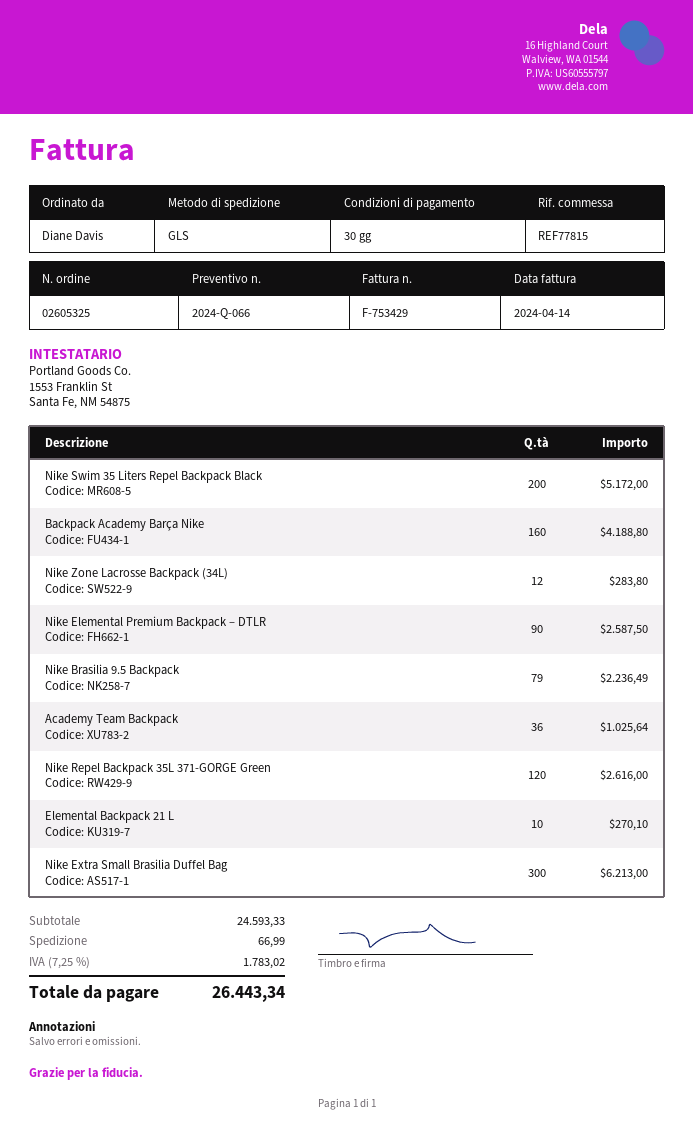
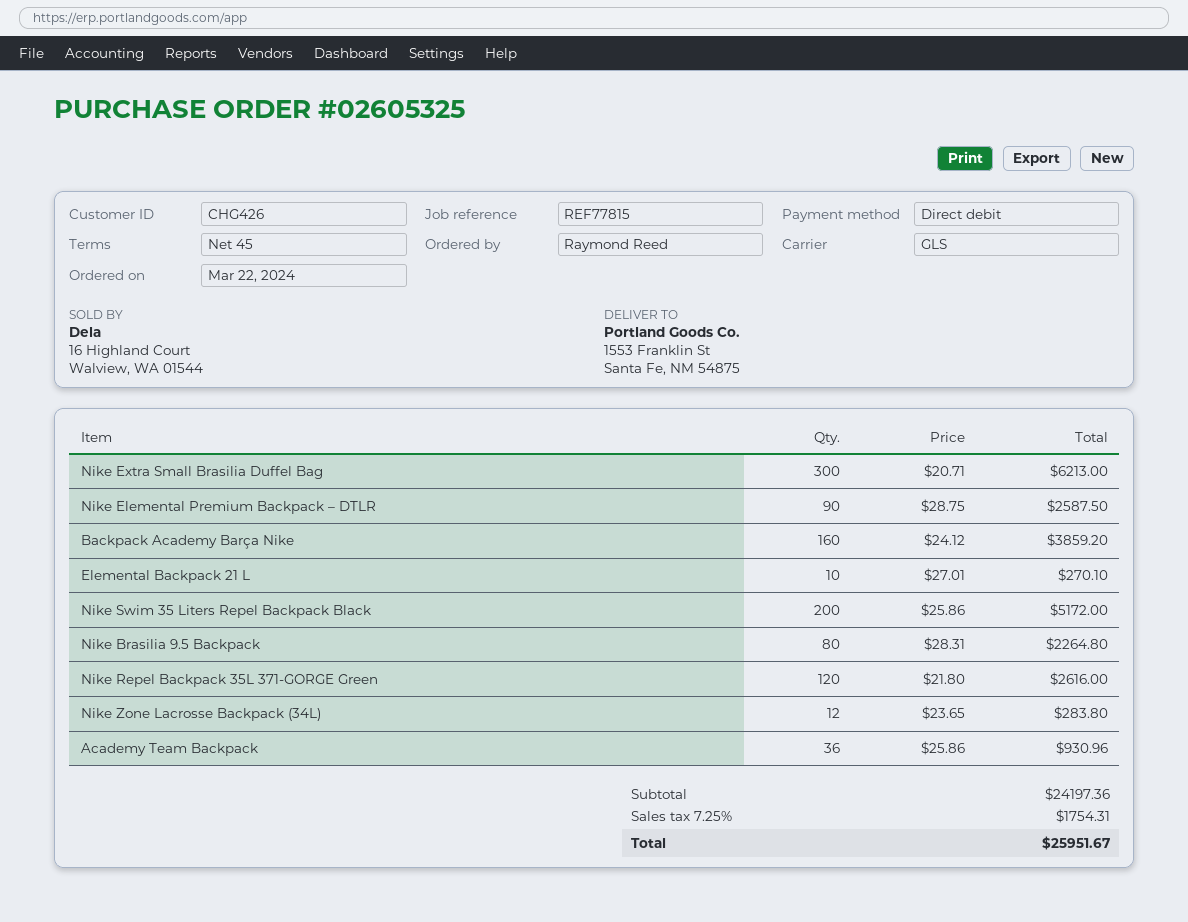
payment terms: 30 days -> 45 days
ordered by: Diane Davis -> Raymond Reed
Backpack Academy Barça Nike: 160 for 4188.80 -> 160 for 3859.20
Nike Brasilia 9.5 Backpack: 79 for 2236.49 -> 80 for 2264.80
Academy Team Backpack: 36 for 1025.64 -> 36 for 930.96
subtotal: 24593.33 -> 24197.36
shipping: 66.99 -> none
tax: 7.25% = 1783.02 -> 7.25% = 1754.31
total: 26443.34 -> 25951.67

